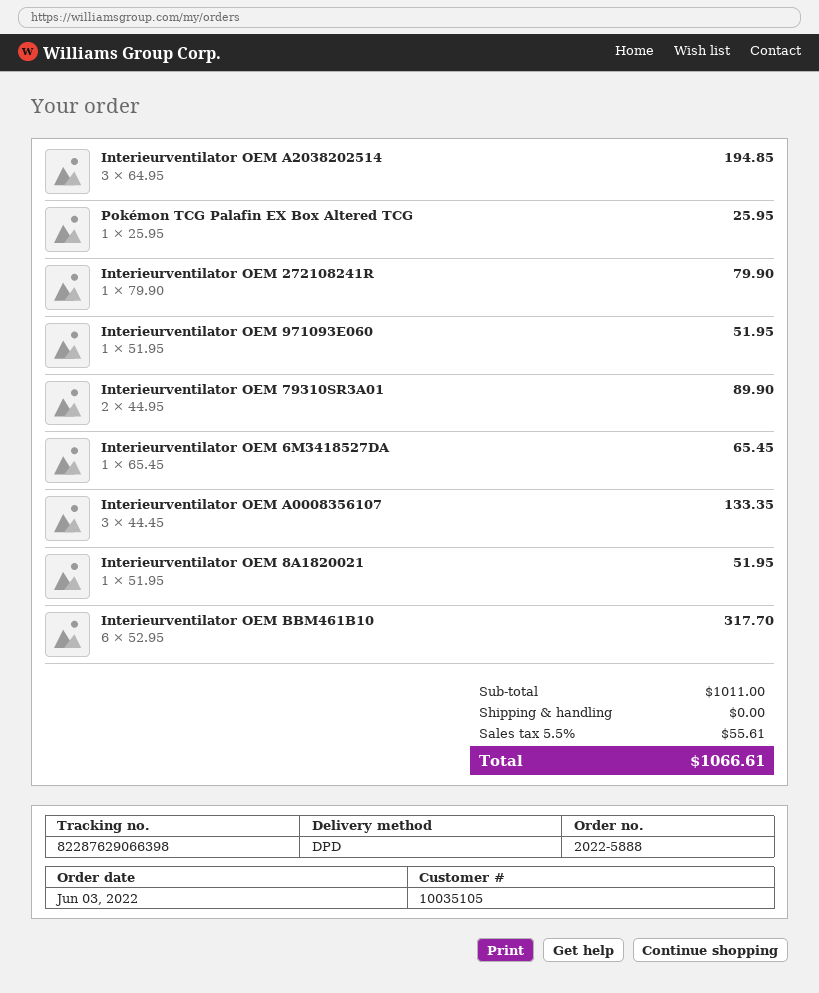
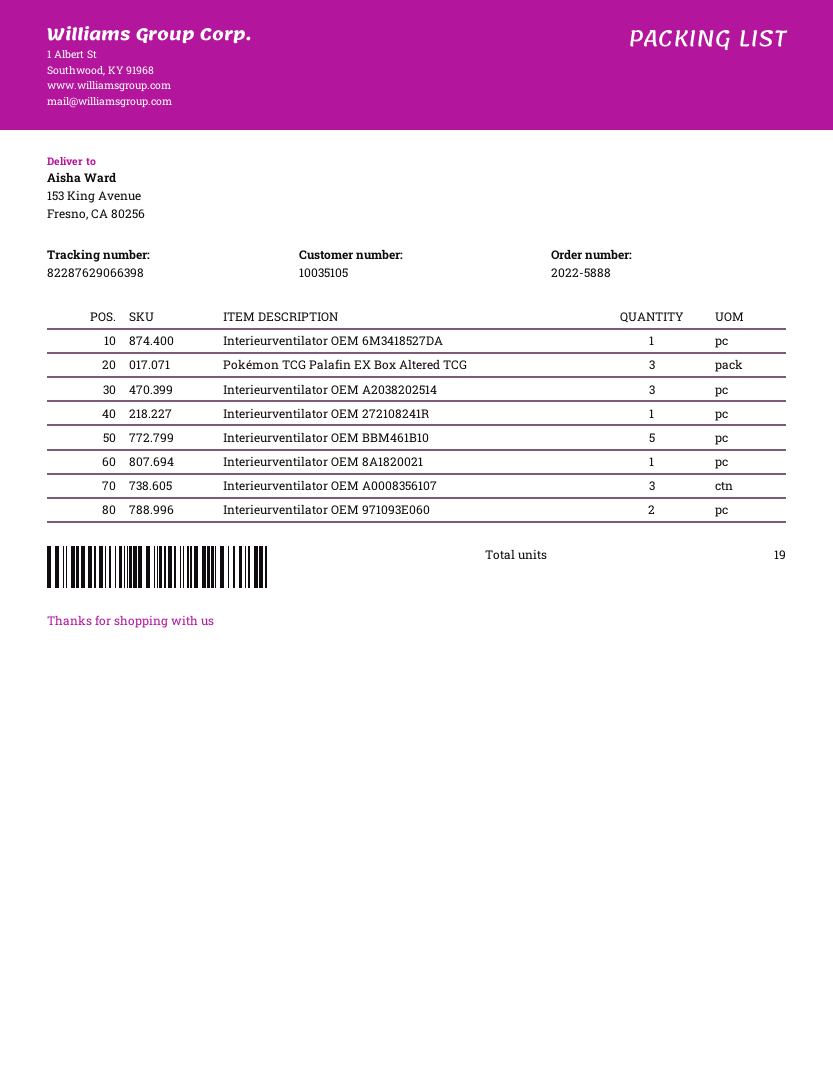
Pokémon TCG Palafin EX Box Altered TCG: 1 -> 3
Interieurventilator OEM 971093E060: 1 -> 2
Interieurventilator OEM 79310SR3A01: 2 -> none
Interieurventilator OEM BBM461B10: 6 -> 5

